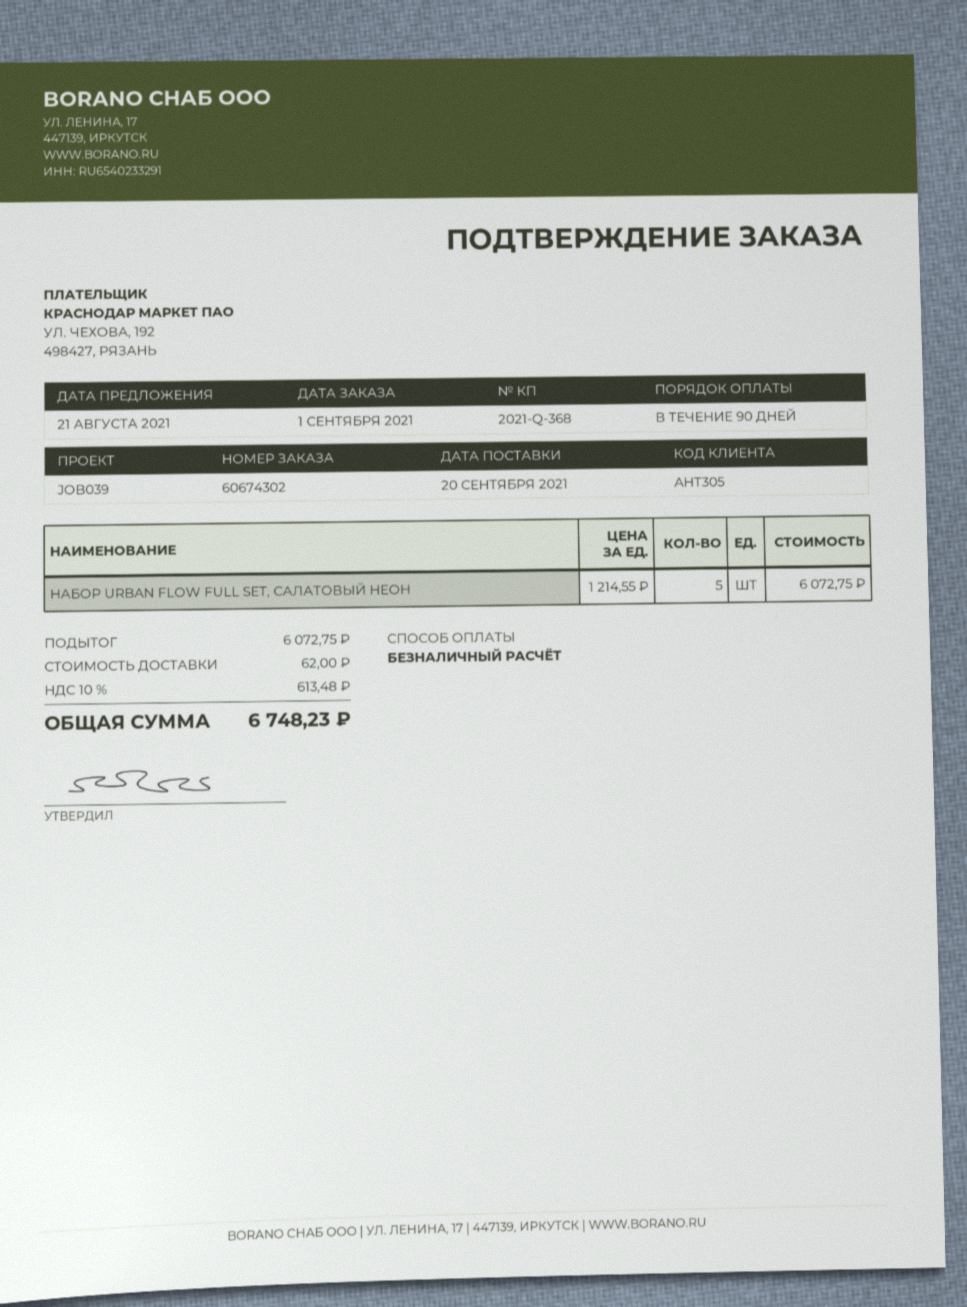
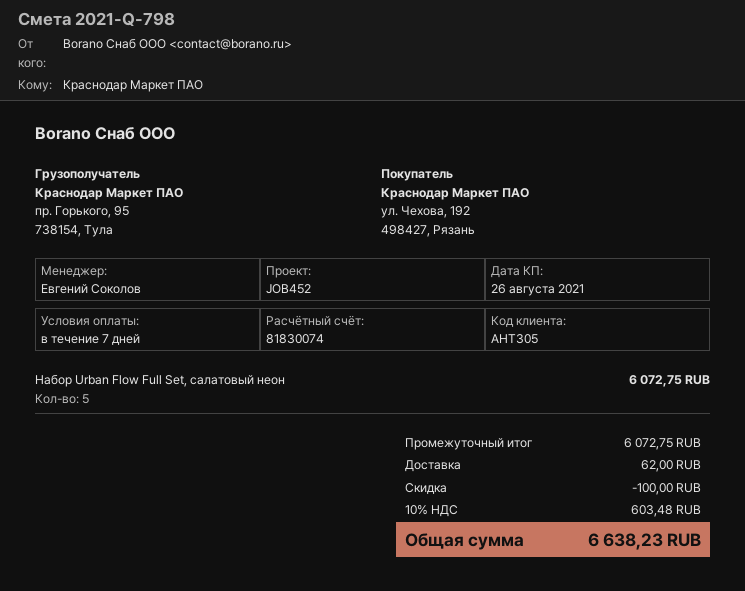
quote number: 2021-Q-368 -> 2021-Q-798
quote date: 2021-08-21 -> 2021-08-26
payment terms: 90 days -> 7 days
reference: JOB039 -> JOB452
discount: none -> 100.00
tax: 10% = 613.48 -> 10% = 603.48
total: 6748.23 -> 6638.23

